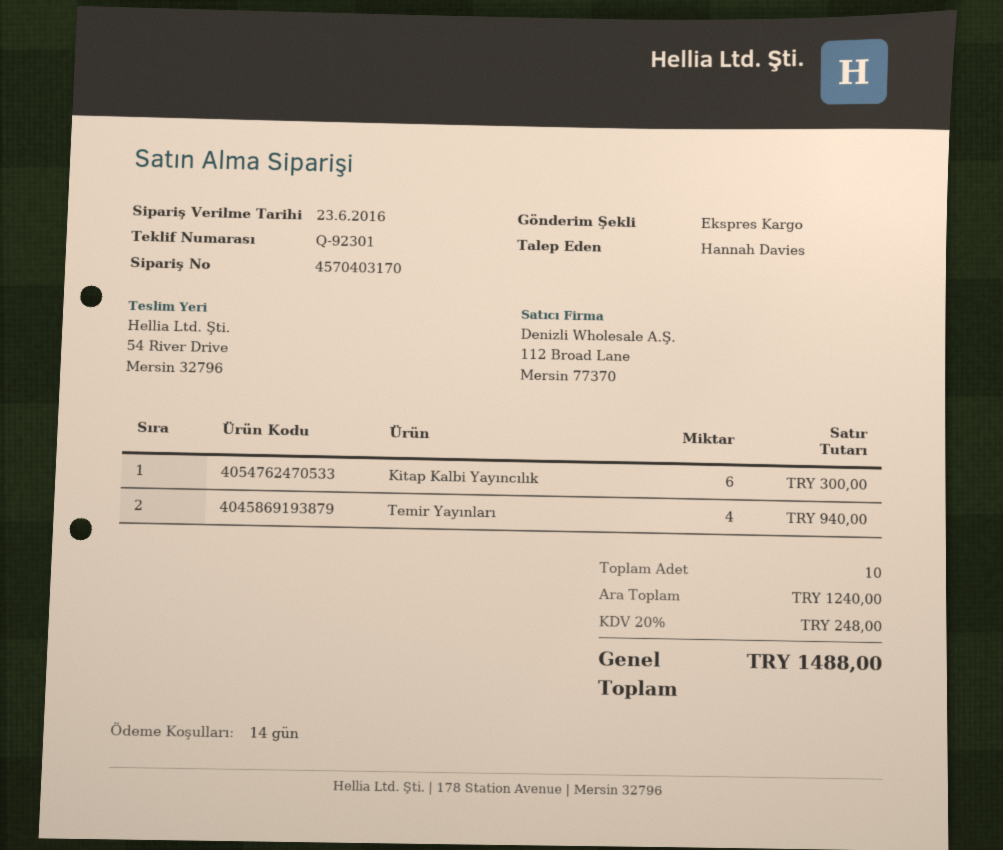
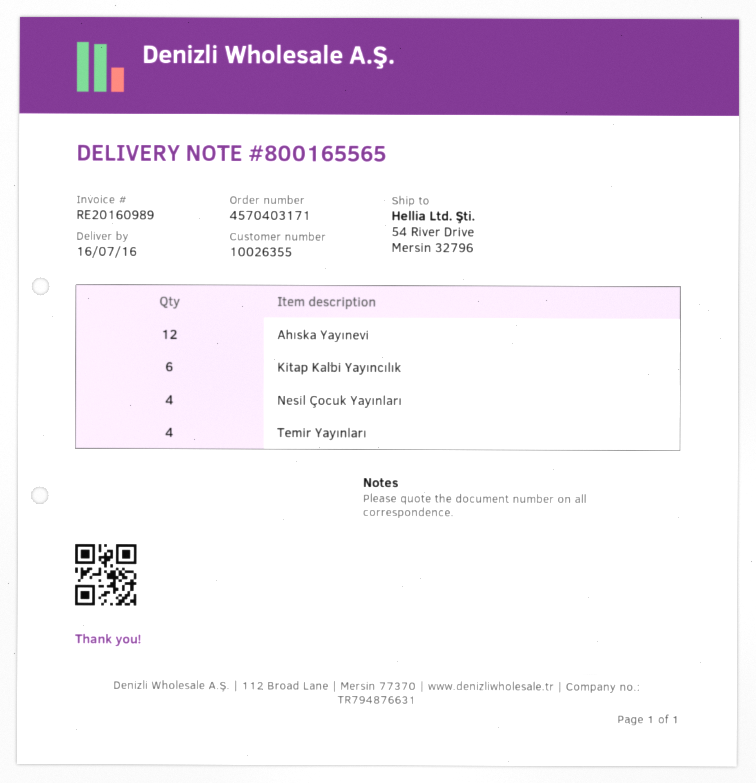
order number: 4570403170 -> 4570403171
Ahıska Yayınevi: none -> 12
Nesil Çocuk Yayınları: none -> 4

